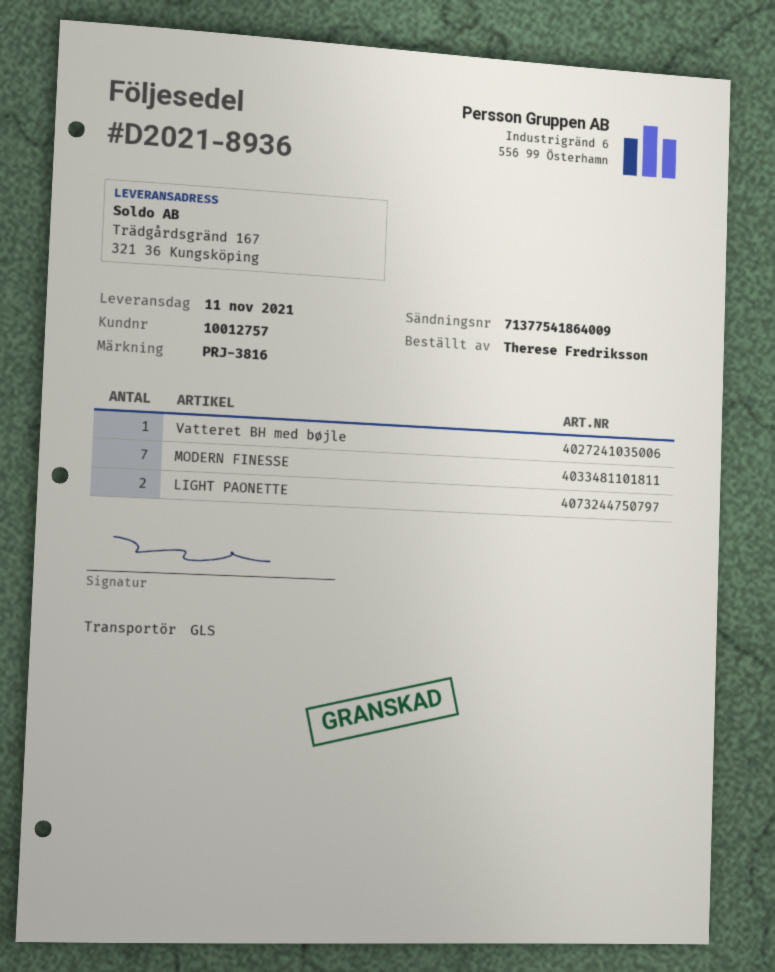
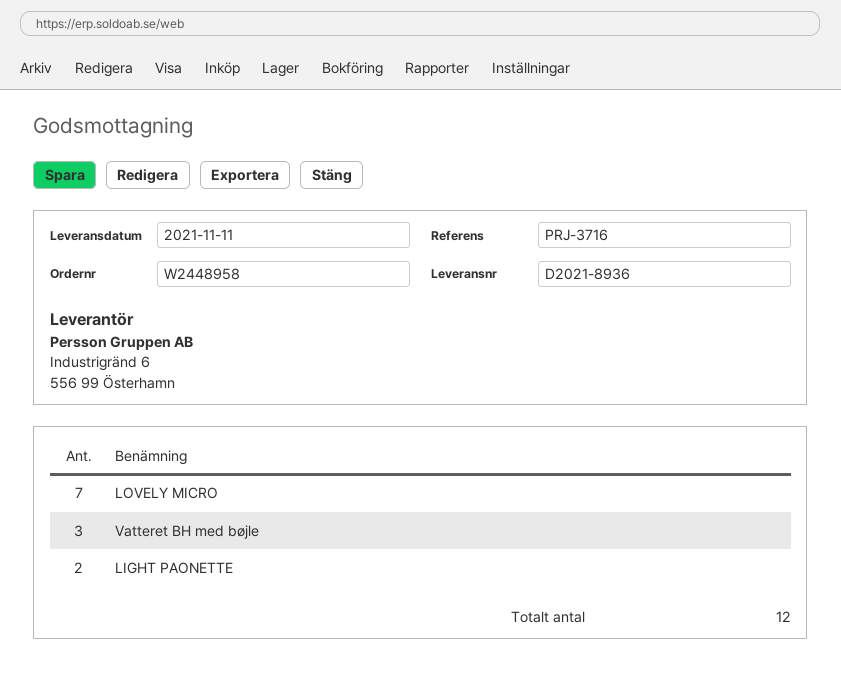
reference: PRJ-3816 -> PRJ-3716
Vatteret BH med bøjle: 1 -> 3
MODERN FINESSE: 7 -> none
LOVELY MICRO: none -> 7

